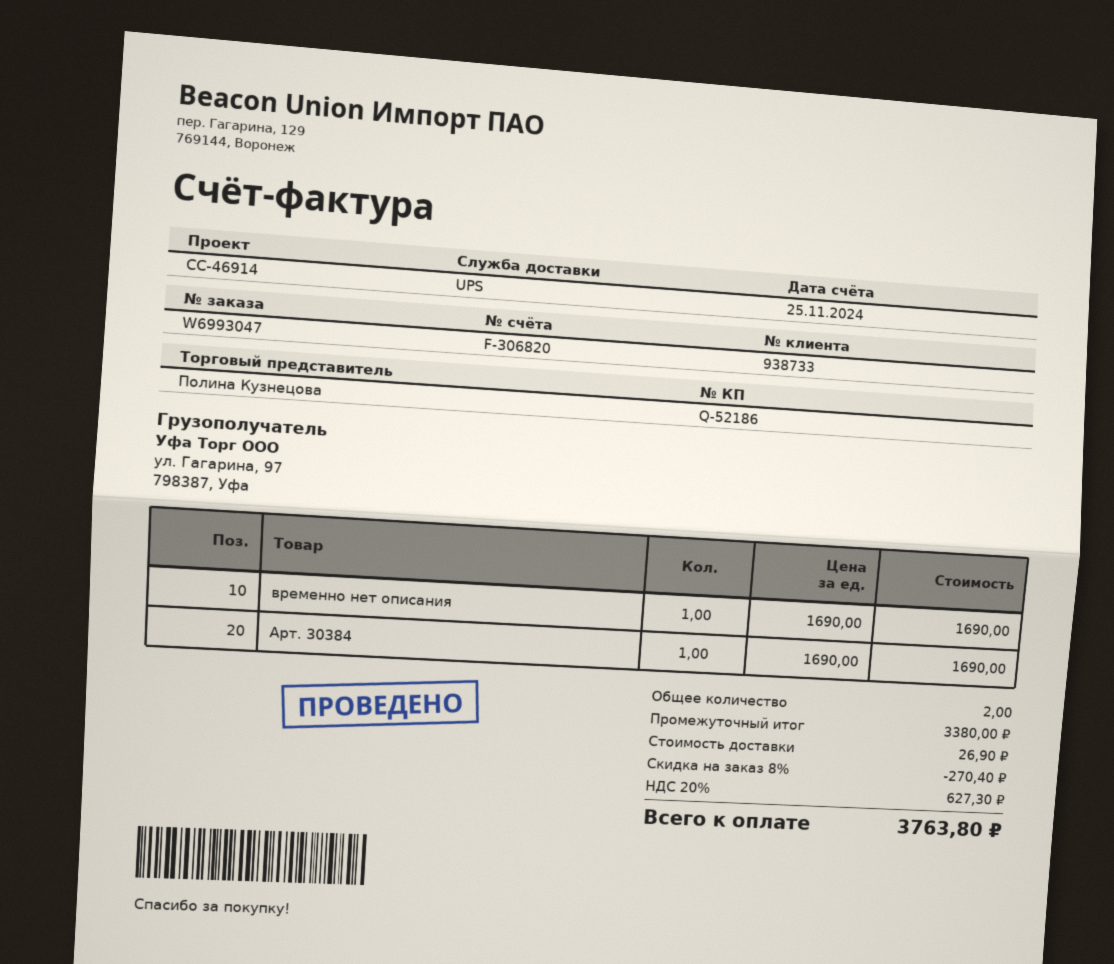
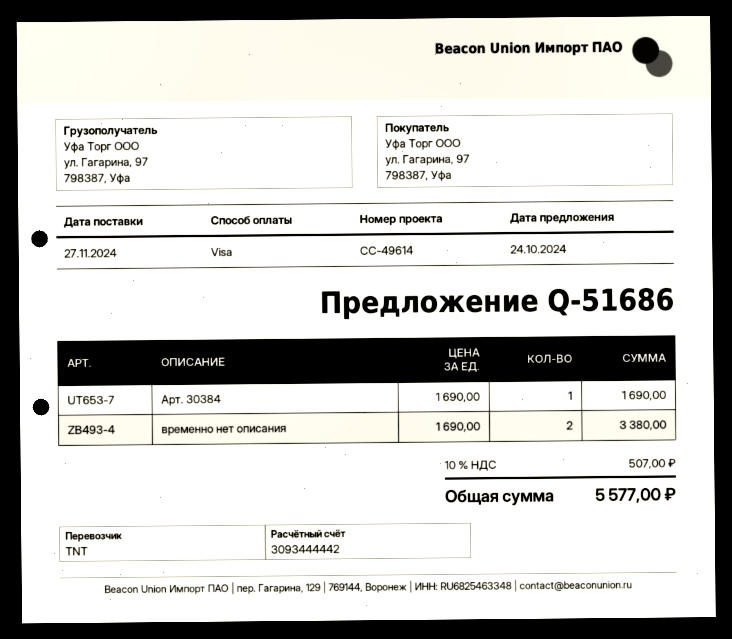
quote number: Q-52186 -> Q-51686
reference: CC-46914 -> CC-49614
shipping method: UPS -> TNT
временно нет описания: 1 x 1690.00 = 1690.00 -> 2 x 1690.00 = 3380.00
discount: 8% = 270.40 -> none
shipping: 26.90 -> none
tax: 20% = 627.30 -> 10% = 507.00
total: 3763.80 -> 5577.00

